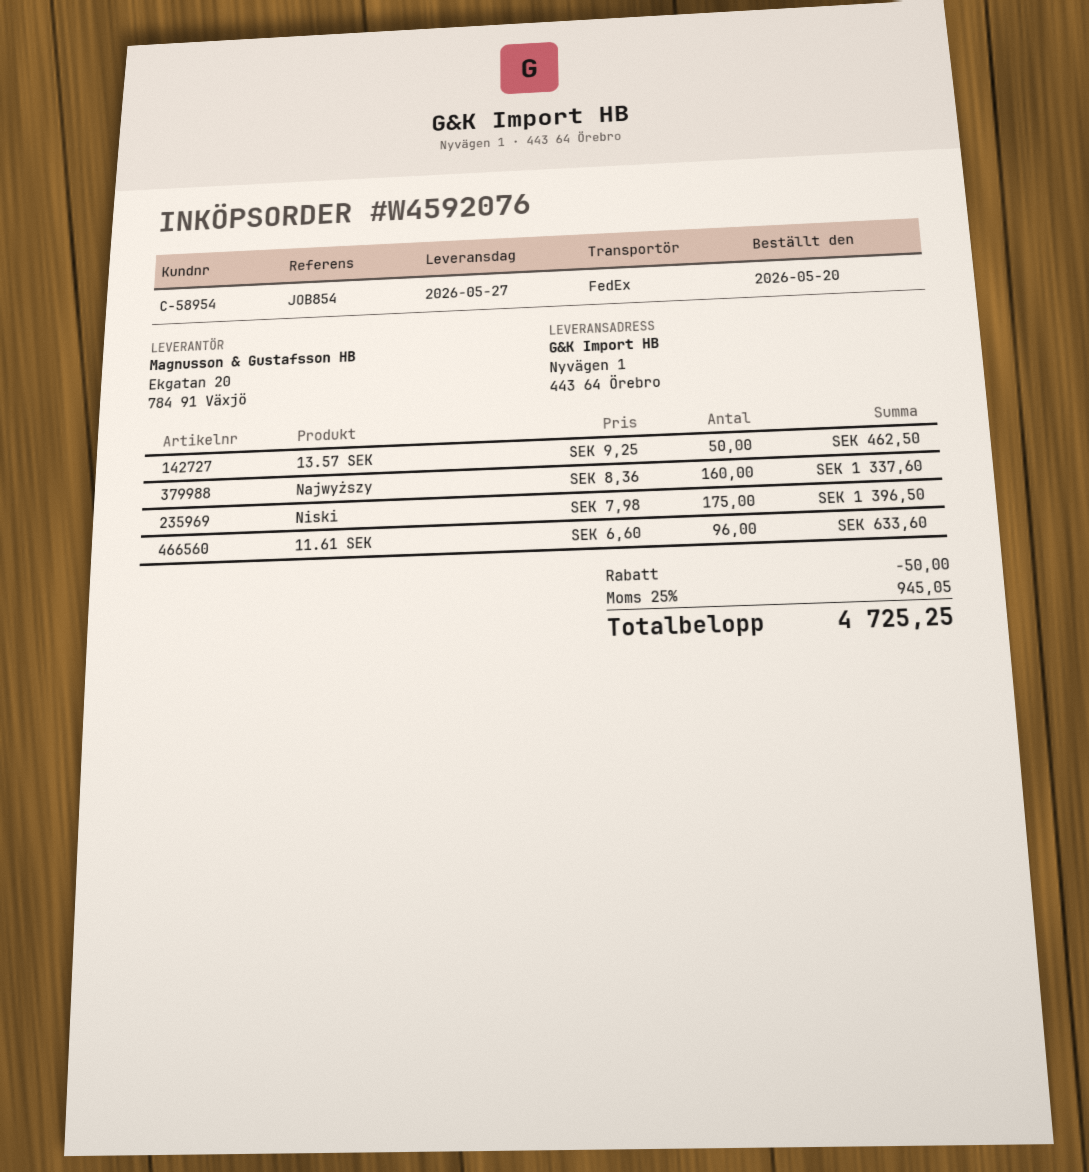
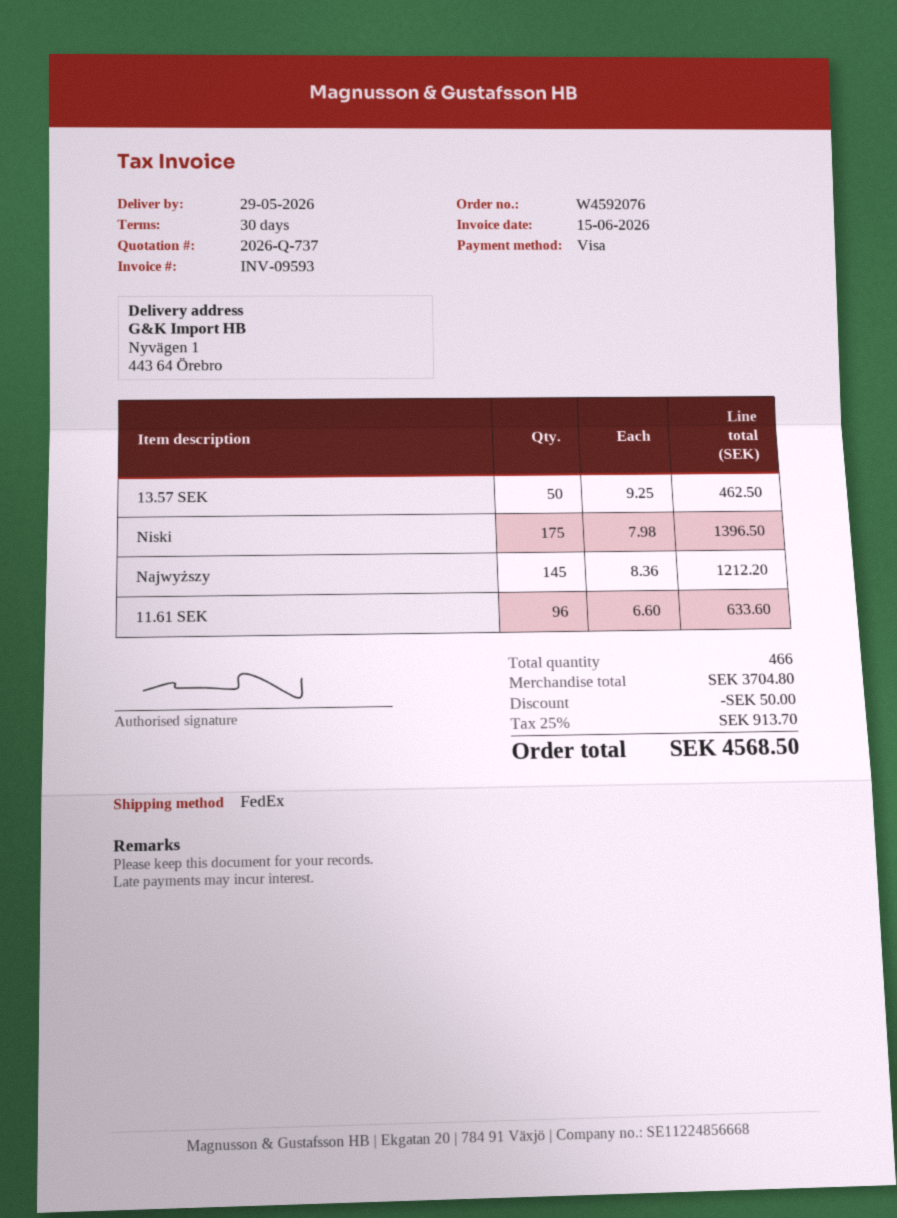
delivery date: 2026-05-27 -> 2026-05-29
Najwyższy: 160 x 8.36 = 1337.60 -> 145 x 8.36 = 1212.20
tax: 25% = 945.05 -> 25% = 913.70
total: 4725.25 -> 4568.50

